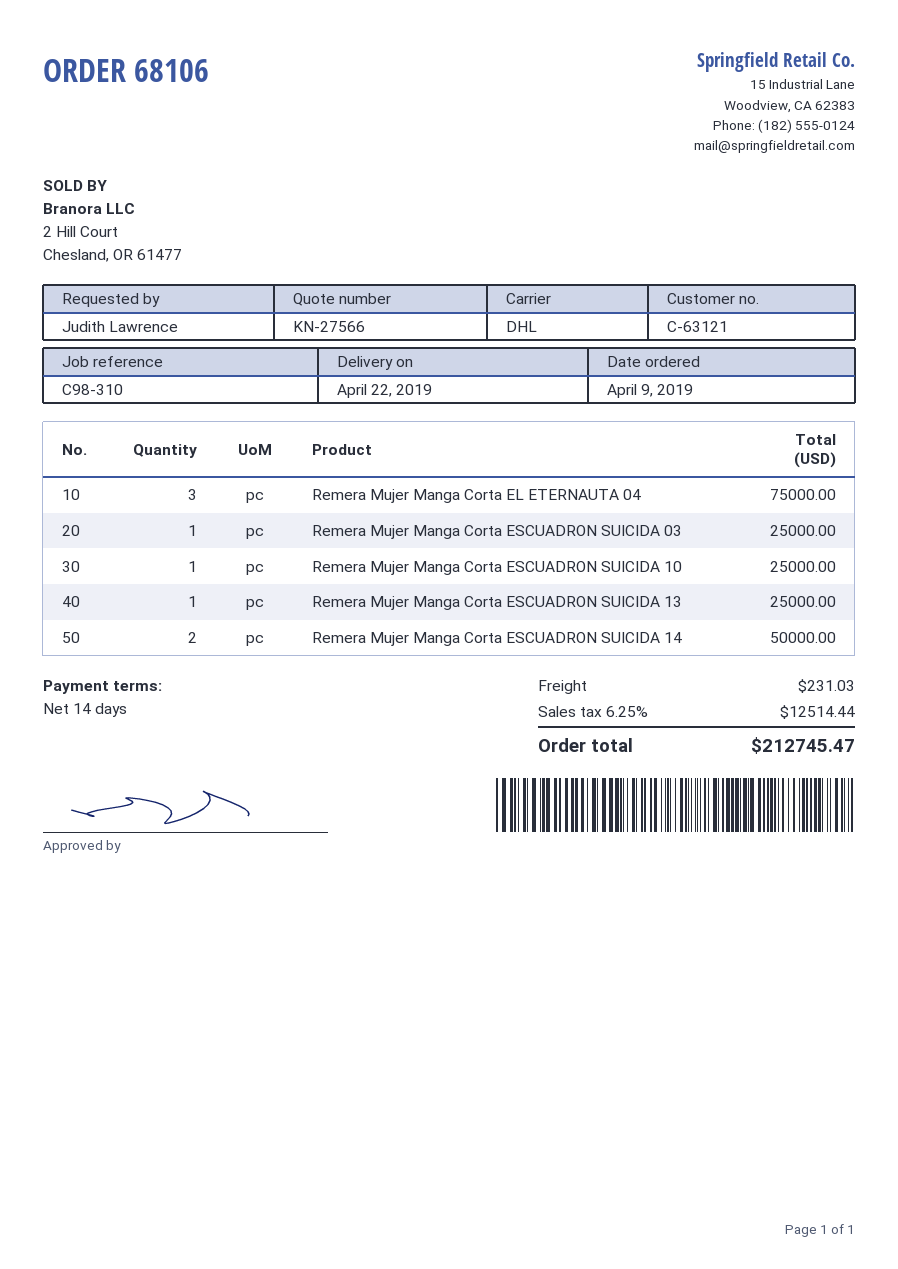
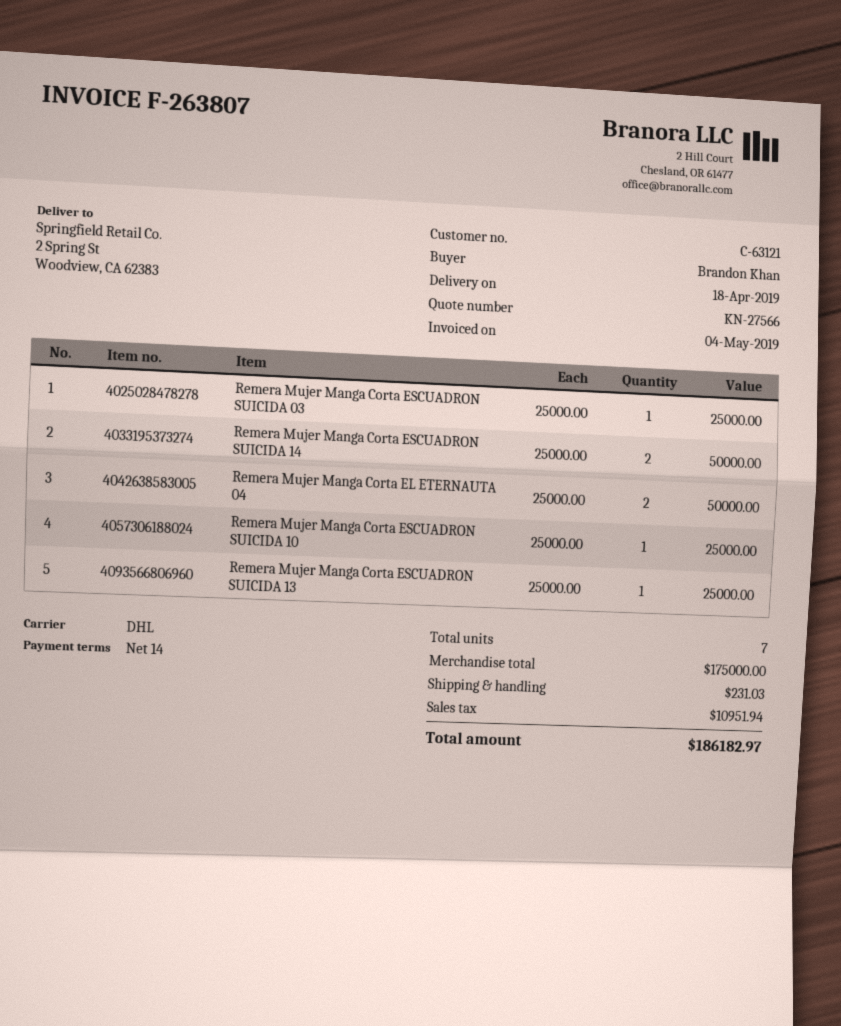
delivery date: 2019-04-22 -> 2019-04-18
ordered by: Judith Lawrence -> Brandon Khan
Remera Mujer Manga Corta EL ETERNAUTA 04: 3 for 75000.00 -> 2 for 50000.00
tax: 12514.44 -> 10951.94
total: 212745.47 -> 186182.97

